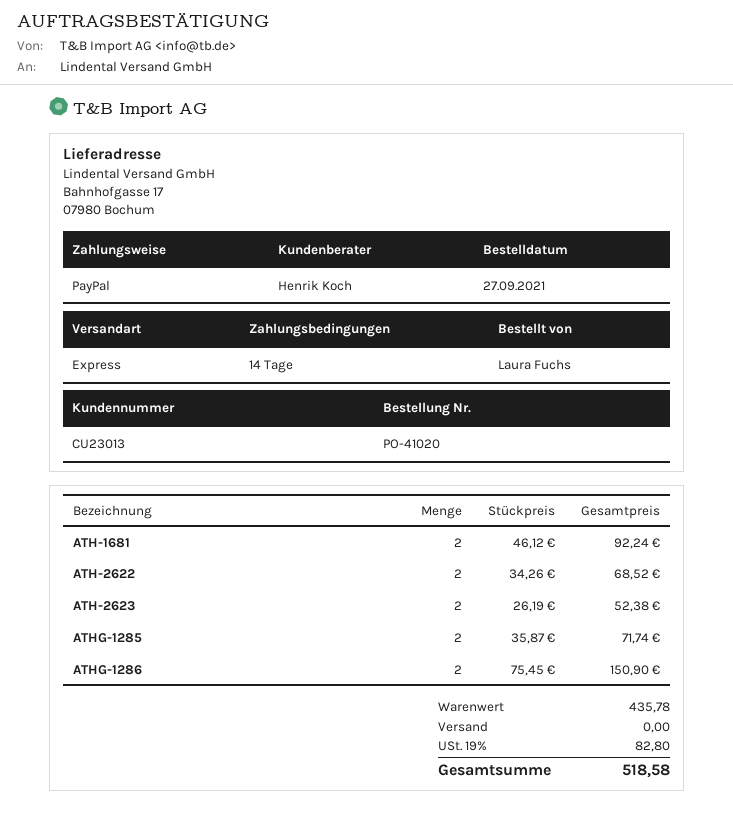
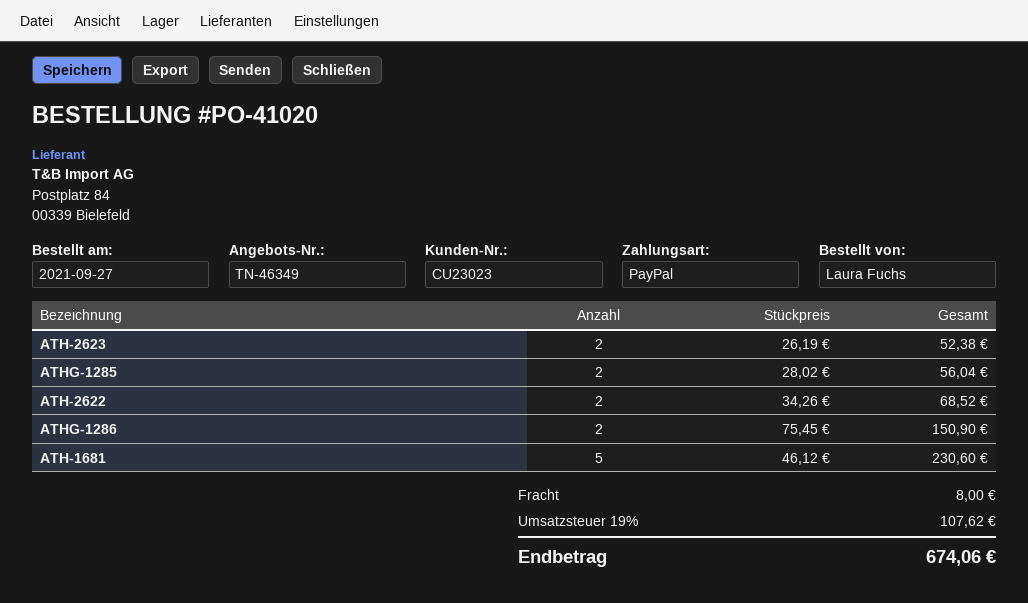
customer number: CU23013 -> CU23023
ATH-1681: 2 x 46.12 = 92.24 -> 5 x 46.12 = 230.60
ATHG-1285: 2 x 35.87 = 71.74 -> 2 x 28.02 = 56.04
shipping: 0.00 -> 8.00
tax: 19% = 82.80 -> 19% = 107.62
total: 518.58 -> 674.06

